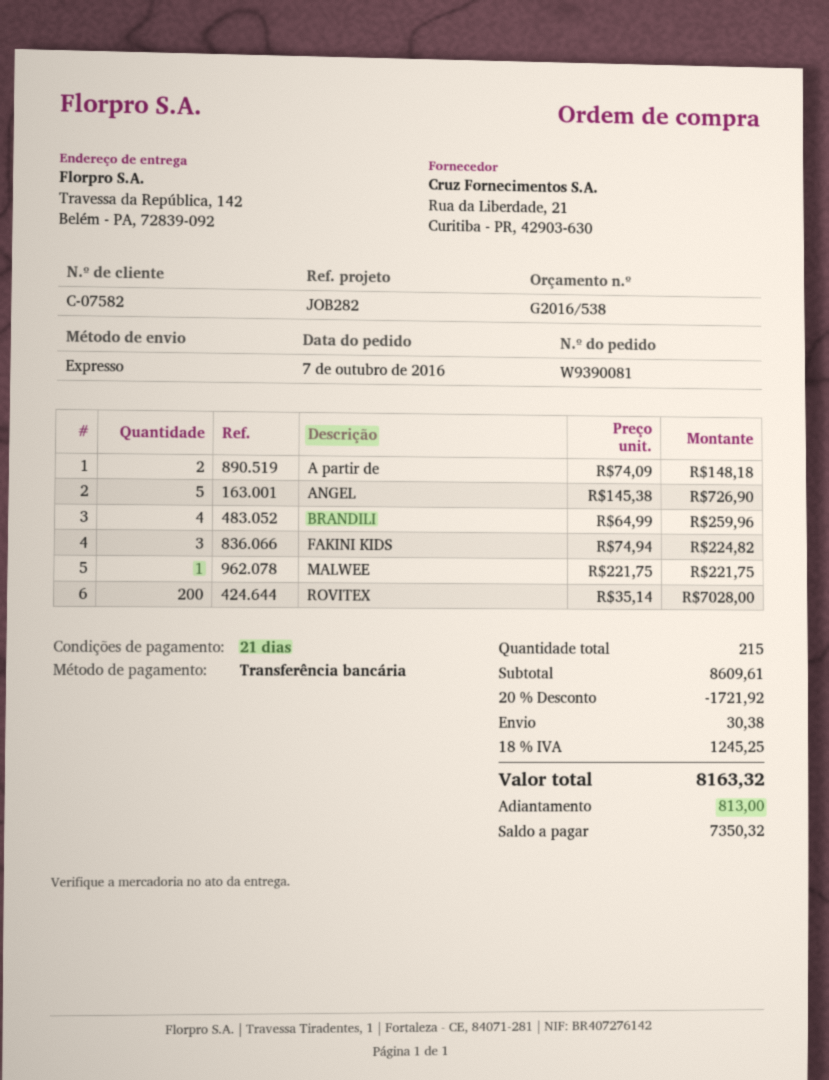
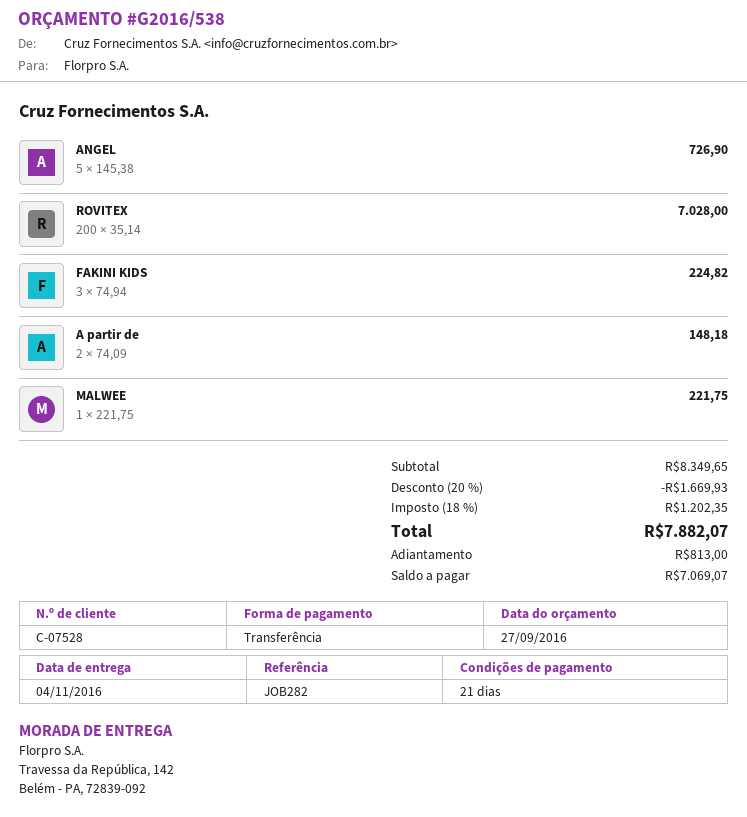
customer number: C-07582 -> C-07528
BRANDILI: 4 x 64.99 = 259.96 -> none
subtotal: 8609.61 -> 8349.65
discount: 20% = 1721.92 -> 20% = 1669.93
shipping: 30.38 -> none
tax: 18% = 1245.25 -> 18% = 1202.35
total: 8163.32 -> 7882.07
balance: 7350.32 -> 7069.07

